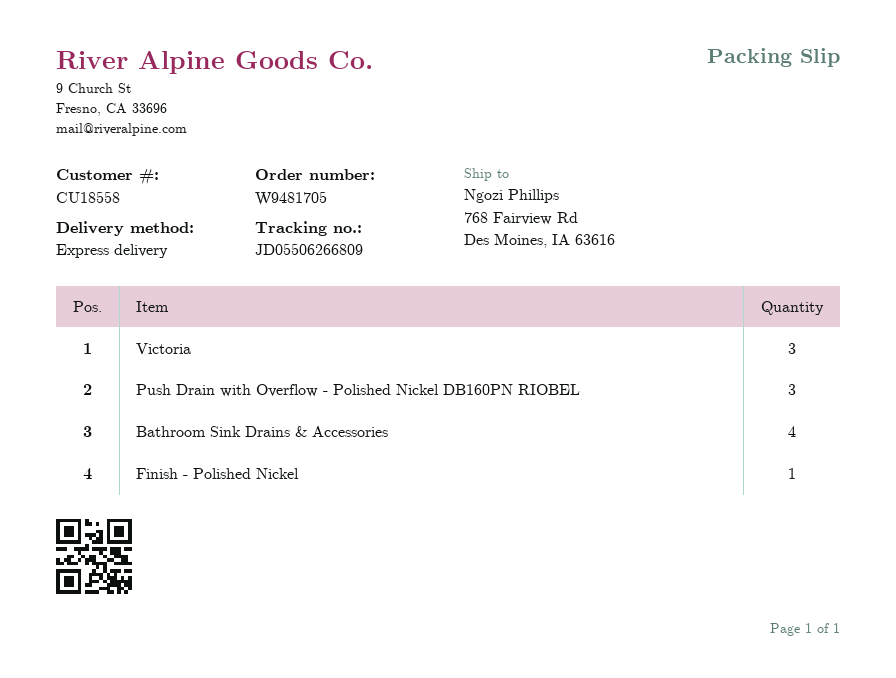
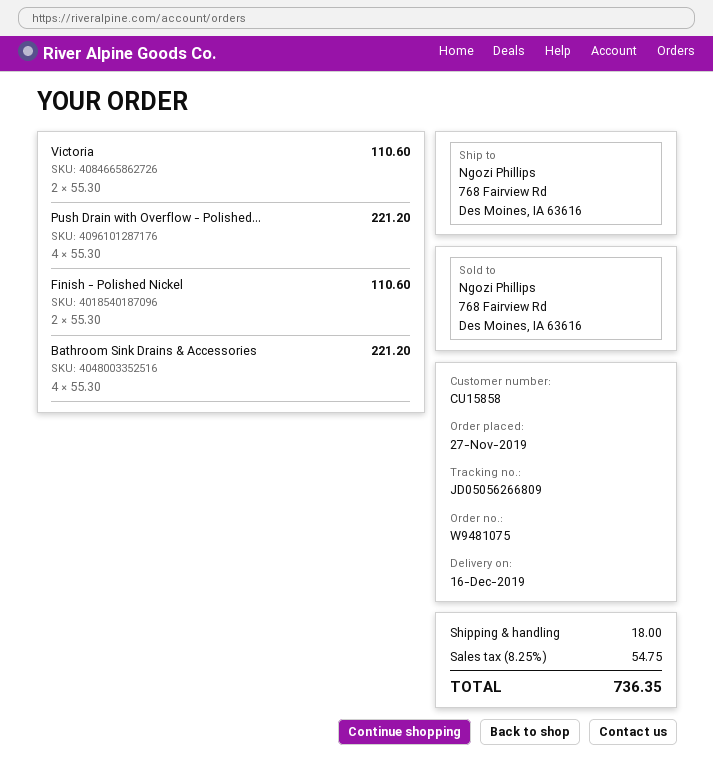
order number: W9481705 -> W9481075
customer number: CU18558 -> CU15858
tracking number: JD05506266809 -> JD05056266809
Victoria: 3 -> 2
Push Drain with Overflow - Polished Nickel DB160PN RIOBEL: 3 -> 4
Finish - Polished Nickel: 1 -> 2

